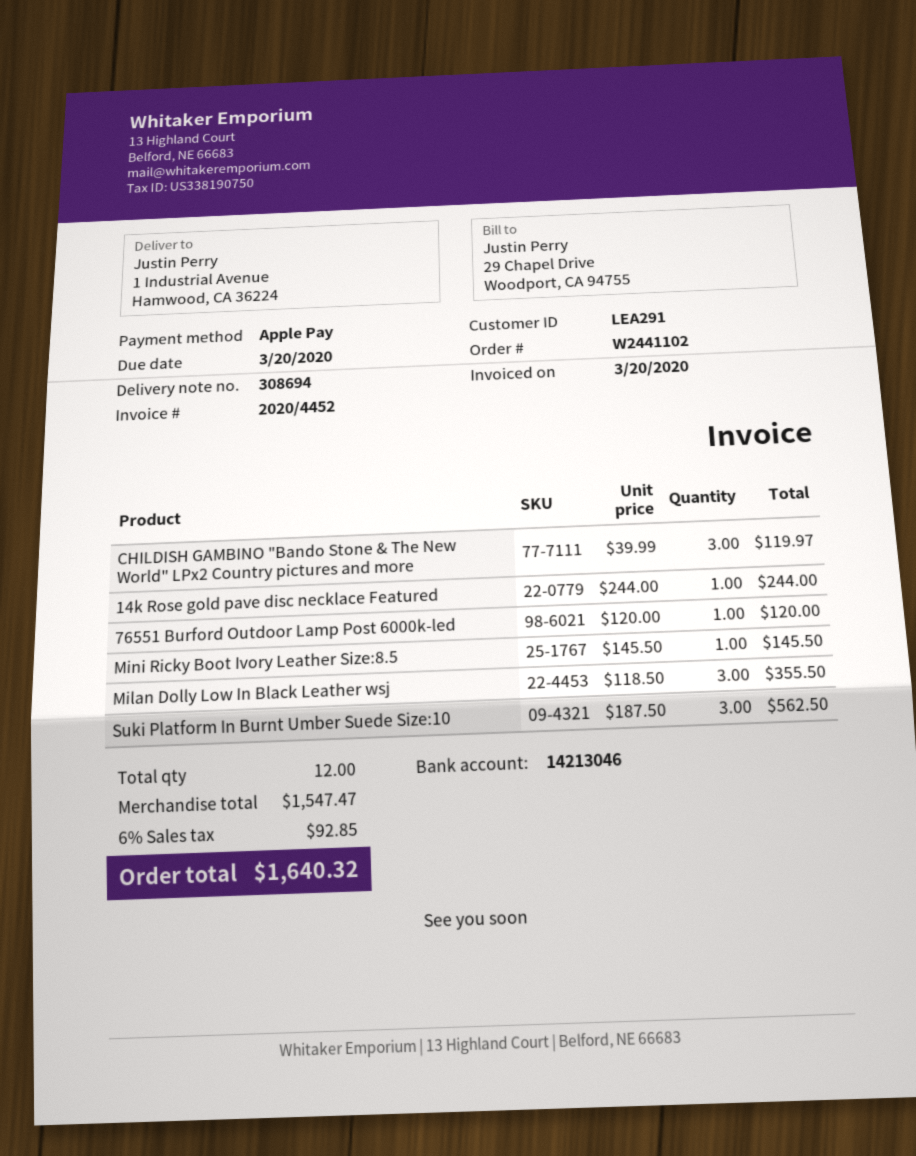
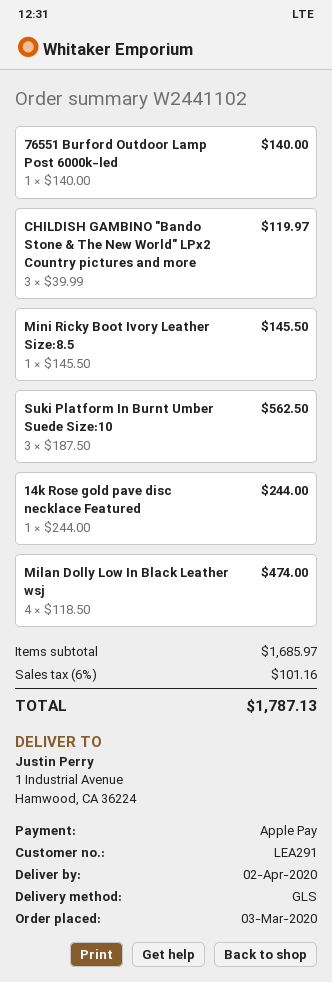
76551 Burford Outdoor Lamp Post 6000k-led: 1 x 120.00 = 120.00 -> 1 x 140.00 = 140.00
Milan Dolly Low In Black Leather wsj: 3 x 118.50 = 355.50 -> 4 x 118.50 = 474.00
subtotal: 1547.47 -> 1685.97
tax: 6% = 92.85 -> 6% = 101.16
total: 1640.32 -> 1787.13

